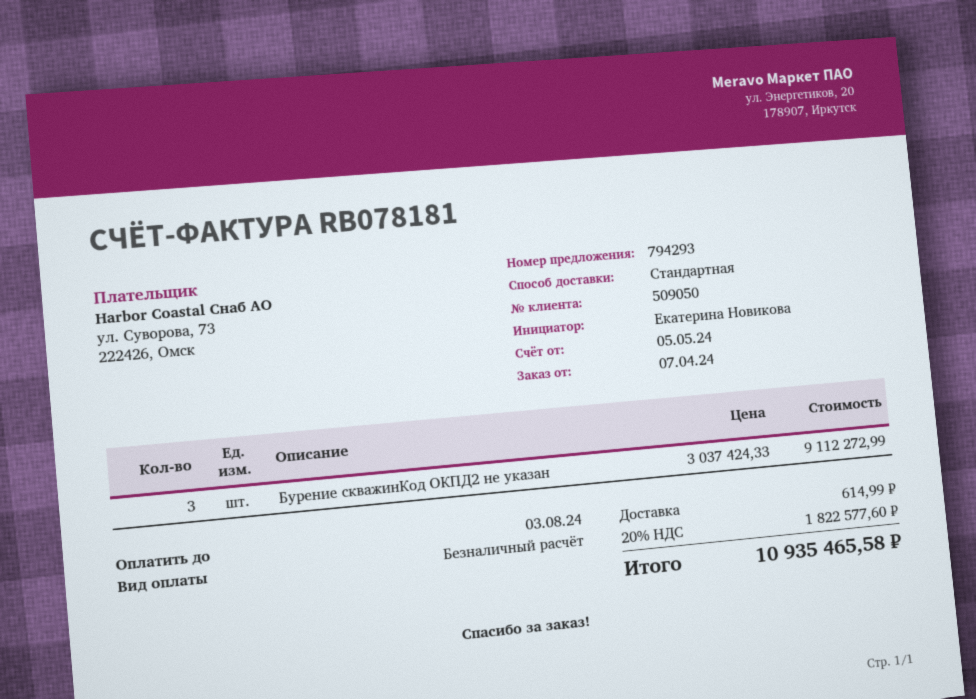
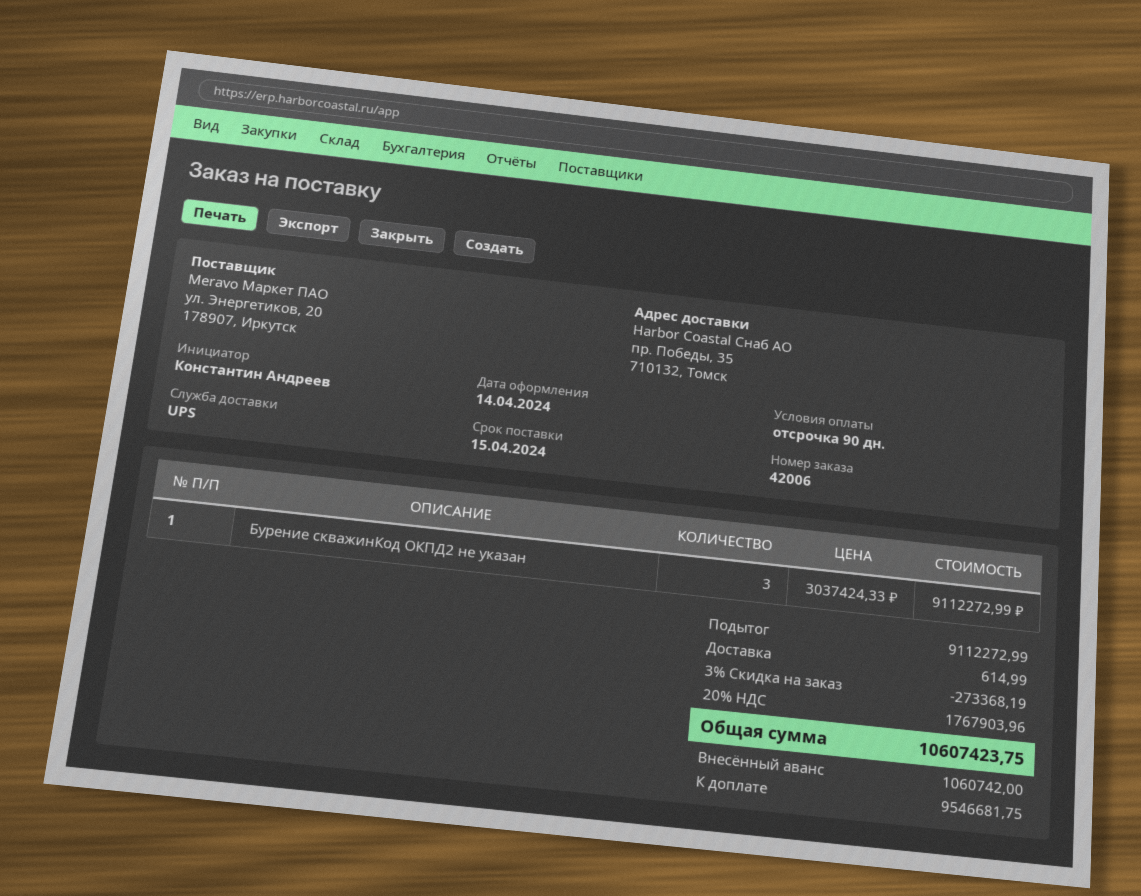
order date: 2024-04-07 -> 2024-04-14
ordered by: Екатерина Новикова -> Константин Андреев
shipping method: standard -> UPS
discount: none -> 3% = 273368.19
tax: 20% = 1822577.60 -> 20% = 1767903.96
total: 10935465.58 -> 10607423.75

